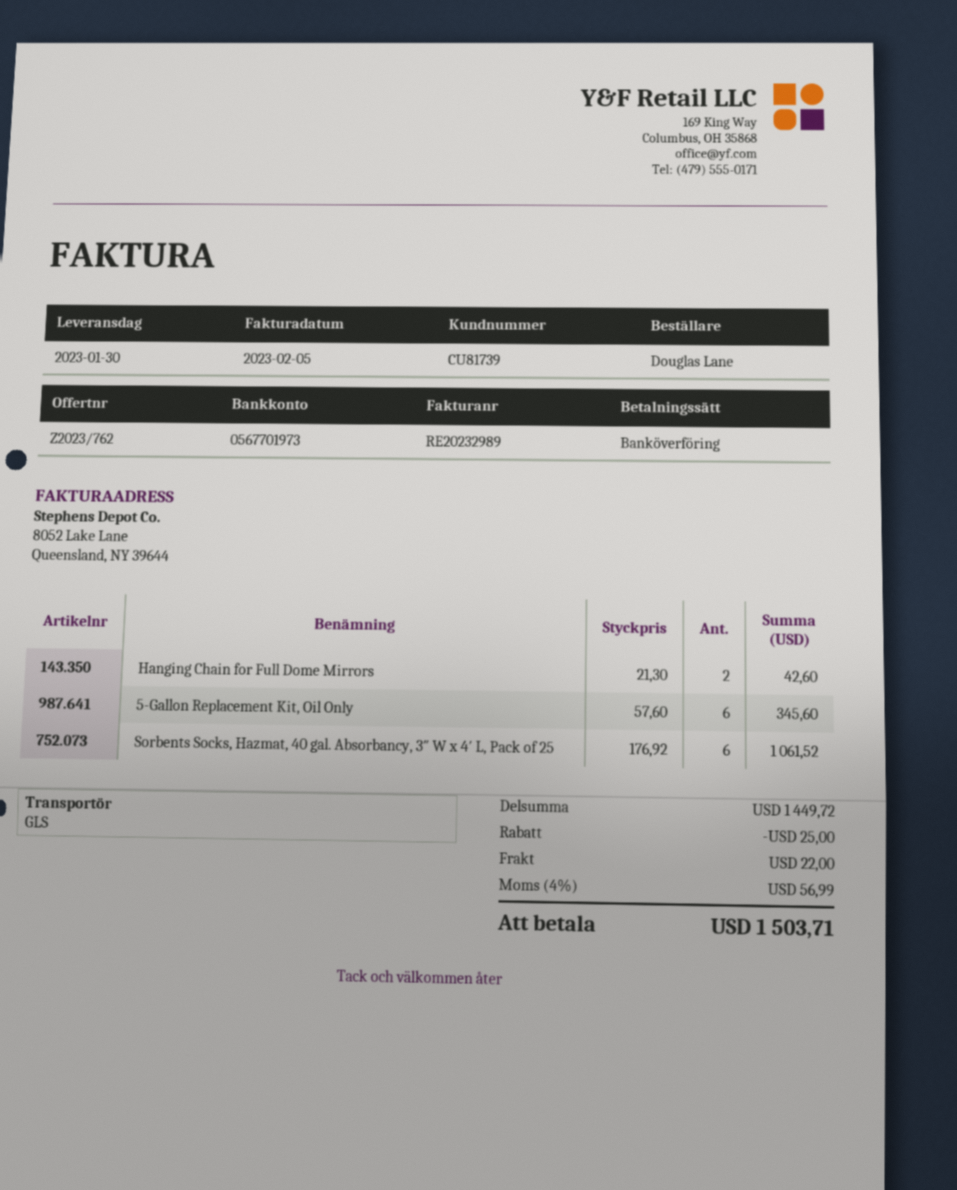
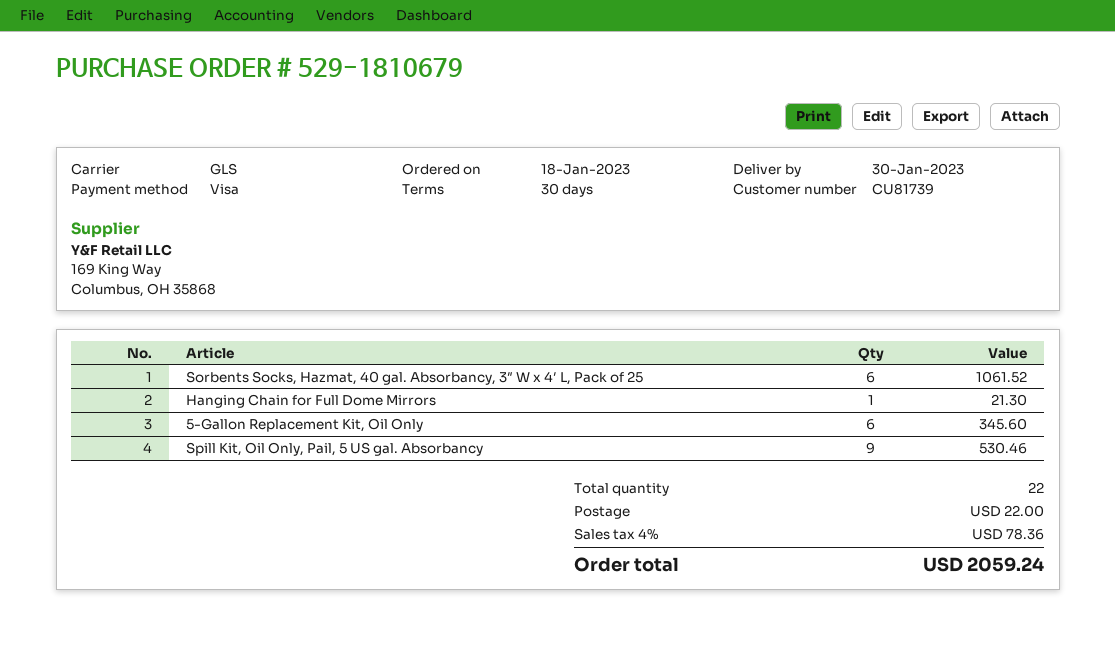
payment method: bank transfer -> Visa
Hanging Chain for Full Dome Mirrors: 2 for 42.60 -> 1 for 21.30
Spill Kit, Oil Only, Pail, 5 US gal. Absorbancy: none -> 9 for 530.46
discount: 25.00 -> none
tax: 4% = 56.99 -> 4% = 78.36
total: 1503.71 -> 2059.24

